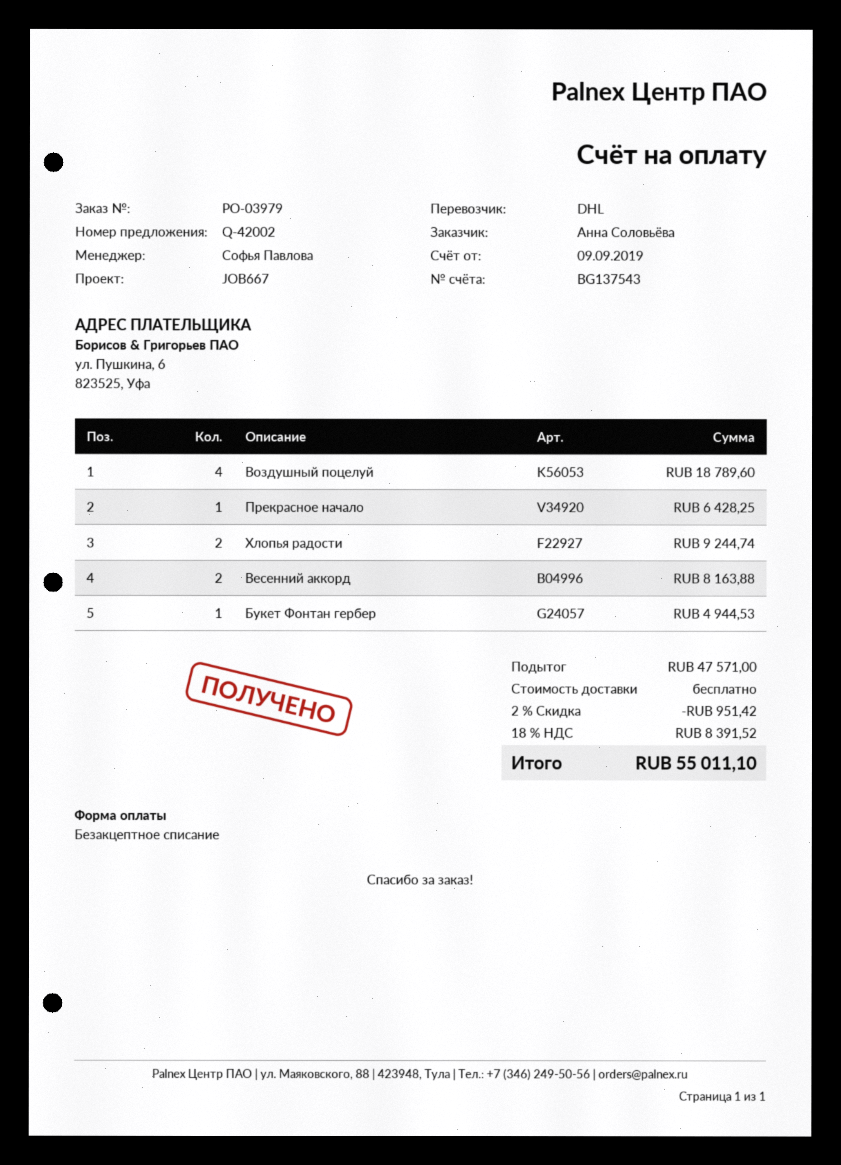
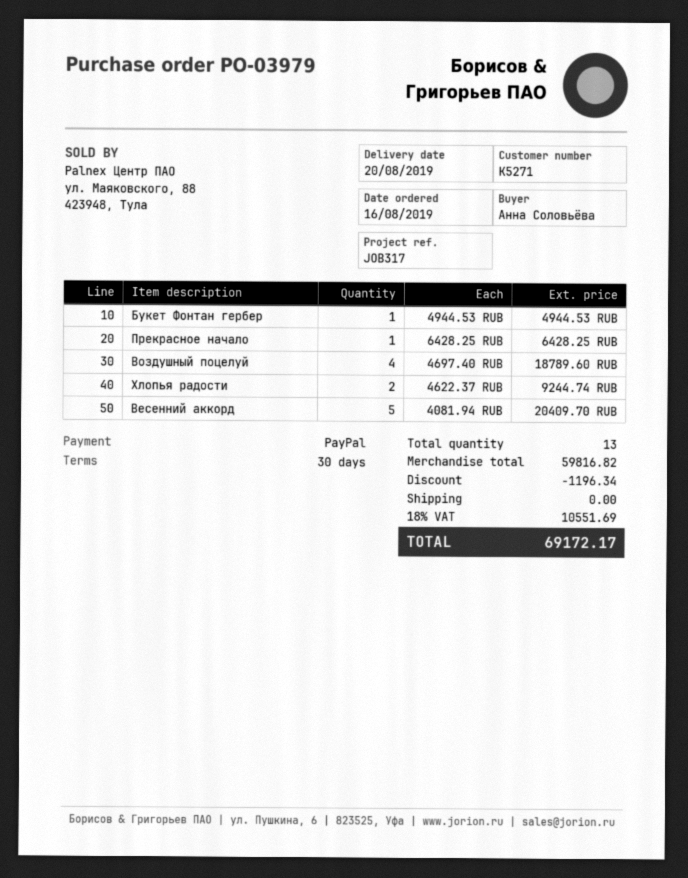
reference: JOB667 -> JOB317
payment method: direct debit -> PayPal
Весенний аккорд: 2 for 8163.88 -> 5 for 20409.70
subtotal: 47571.00 -> 59816.82
discount: 951.42 -> 1196.34
tax: 18% = 8391.52 -> 18% = 10551.69
total: 55011.10 -> 69172.17

